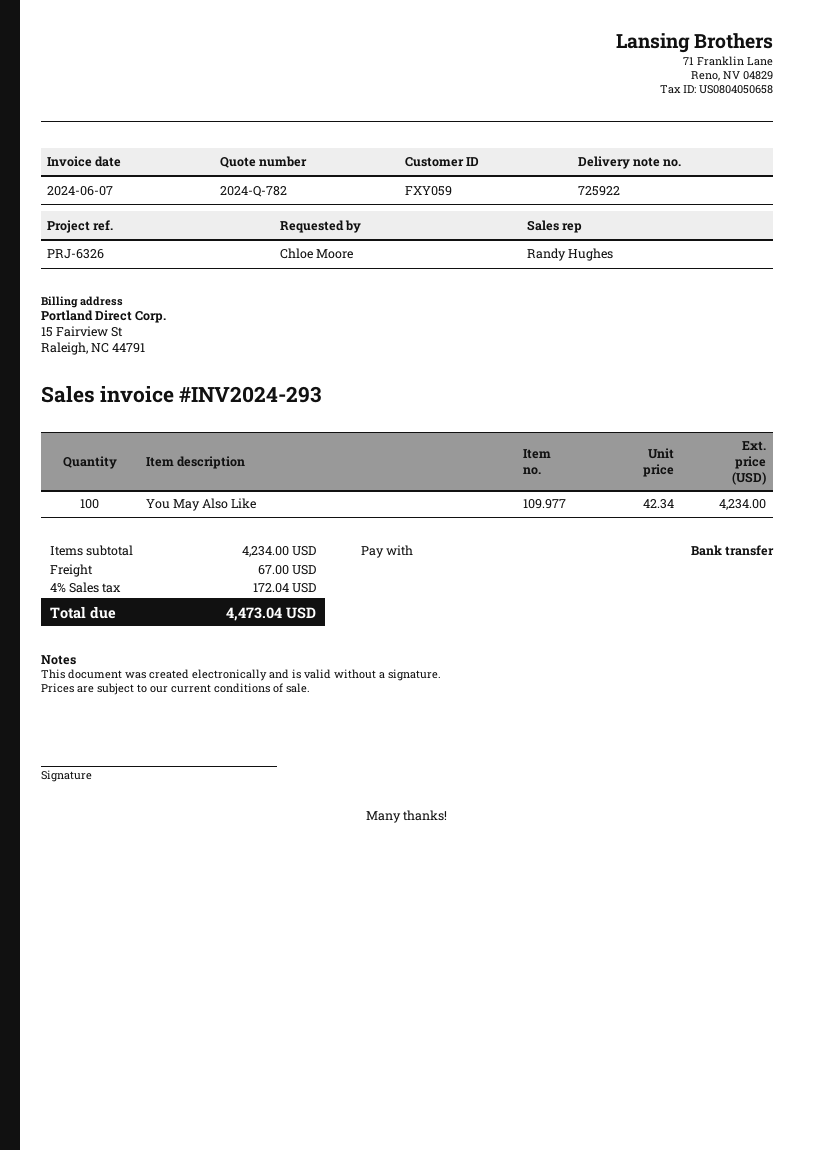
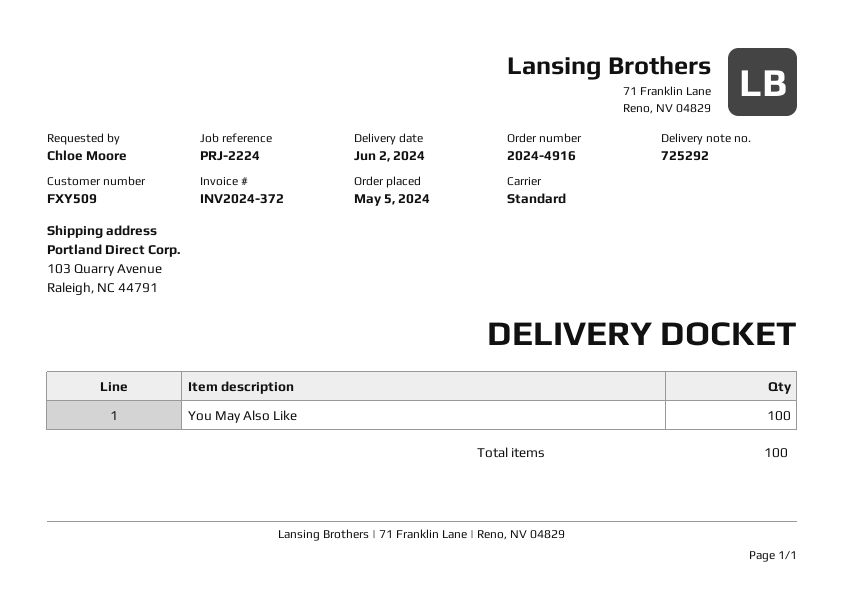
delivery note number: 725922 -> 725292
invoice number: INV2024-293 -> INV2024-372
customer number: FXY059 -> FXY509
reference: PRJ-6326 -> PRJ-2224

